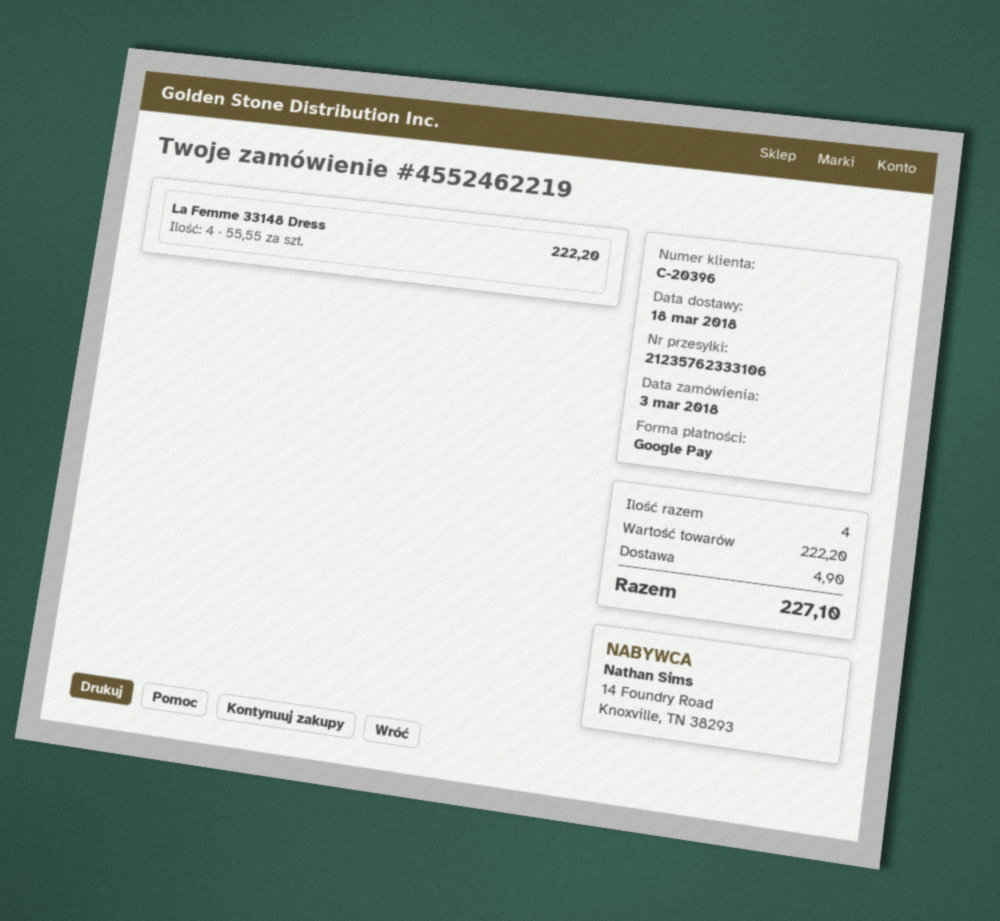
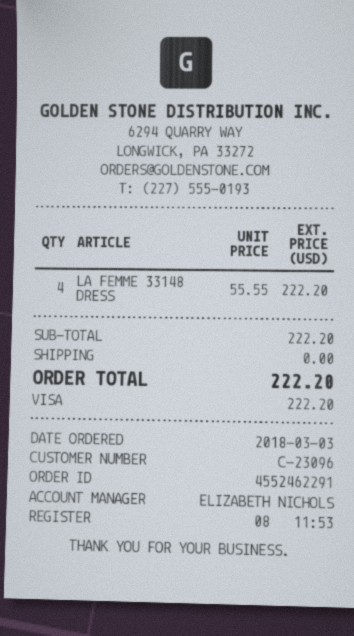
order number: 4552462219 -> 4552462291
customer number: C-20396 -> C-23096
payment method: Google Pay -> Visa
shipping: 4.90 -> 0.00
total: 227.10 -> 222.20

